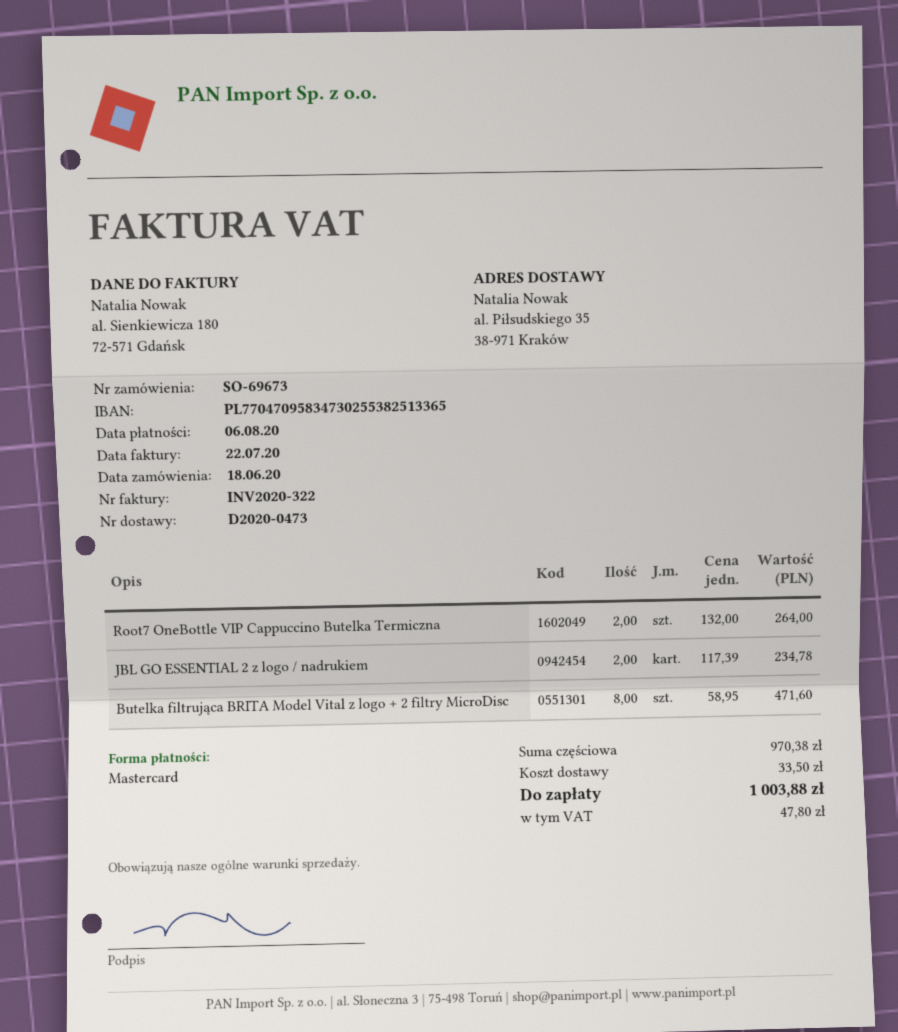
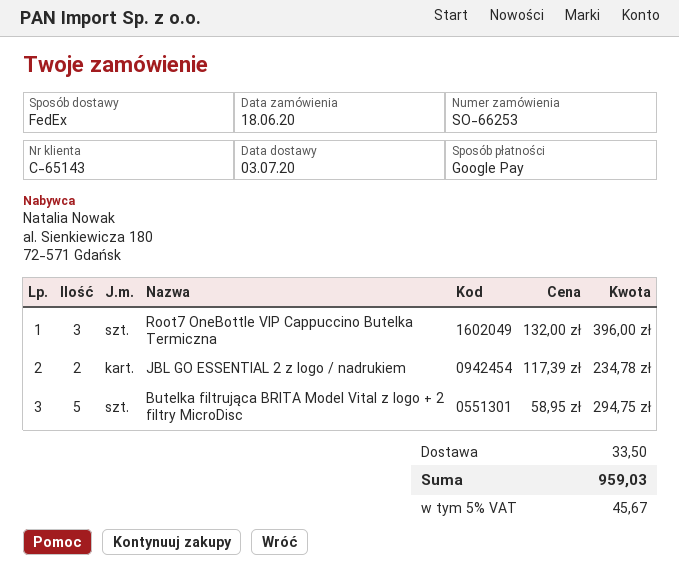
order number: SO-69673 -> SO-66253
payment method: Mastercard -> Google Pay
Root7 OneBottle VIP Cappuccino Butelka Termiczna: 2 x 132.00 = 264.00 -> 3 x 132.00 = 396.00
Butelka filtrująca BRITA Model Vital z logo + 2 filtry MicroDisc: 8 x 58.95 = 471.60 -> 5 x 58.95 = 294.75
tax: 47.80 -> 45.67
total: 1003.88 -> 959.03

